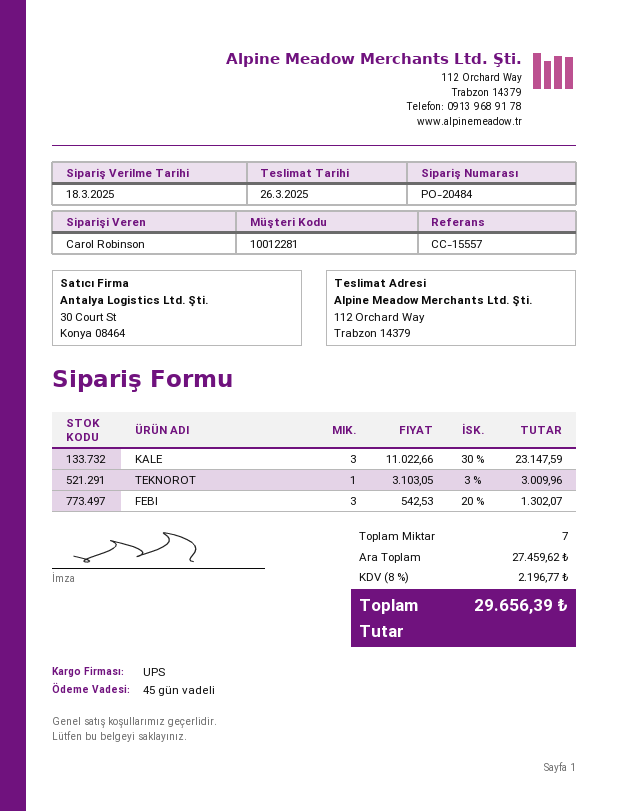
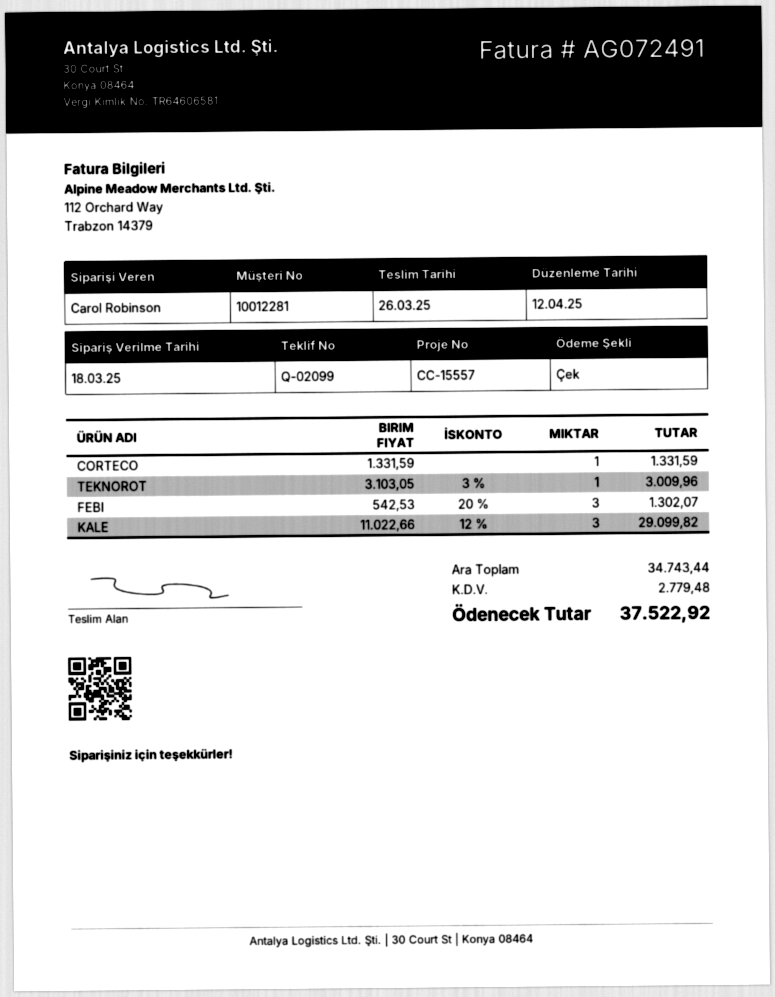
KALE: 3 x 11022.66 - 30% = 23147.59 -> 3 x 11022.66 - 12% = 29099.82
CORTECO: none -> 1 x 1331.59 = 1331.59
subtotal: 27459.62 -> 34743.44
tax: 2196.77 -> 2779.48
total: 29656.39 -> 37522.92

